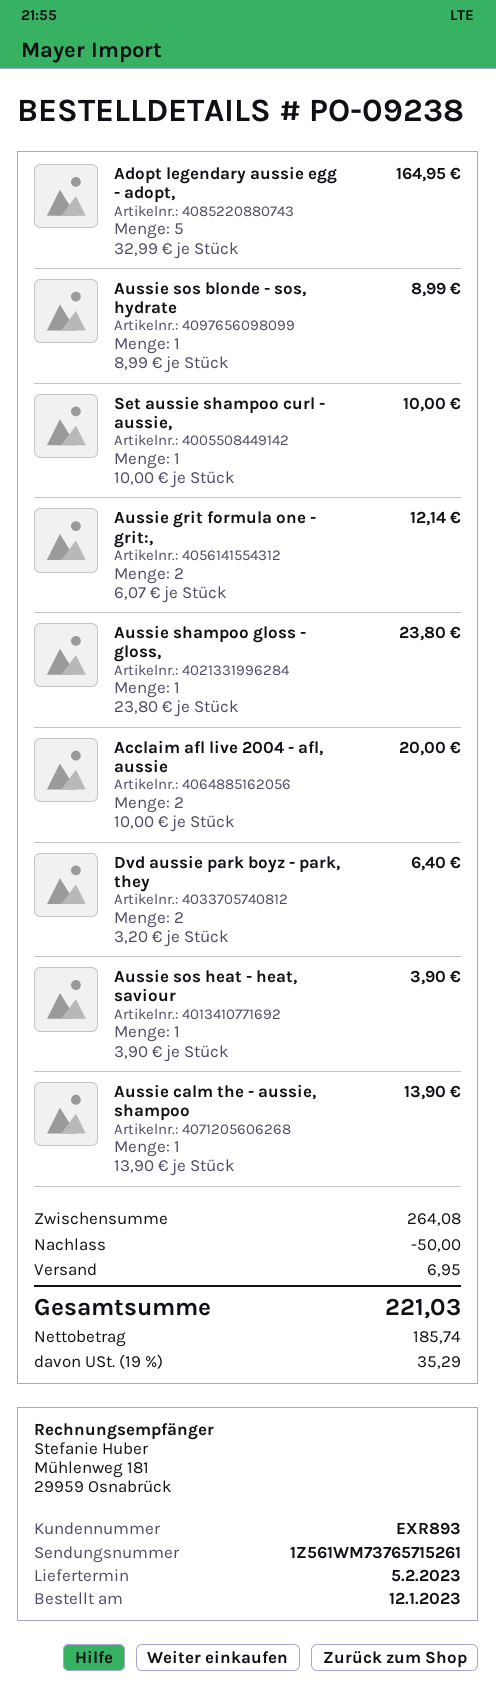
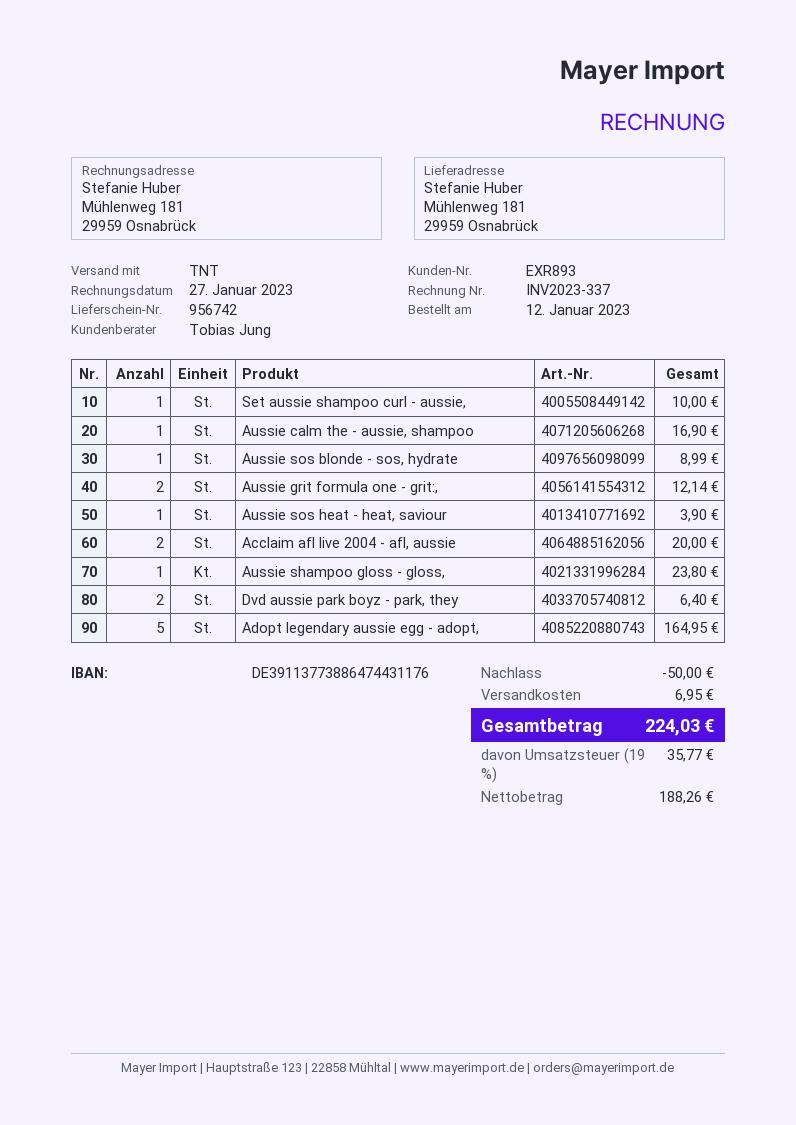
Aussie calm the - aussie, shampoo: 1 for 13.90 -> 1 for 16.90
net: 185.74 -> 188.26
tax: 19% = 35.29 -> 19% = 35.77
total: 221.03 -> 224.03

